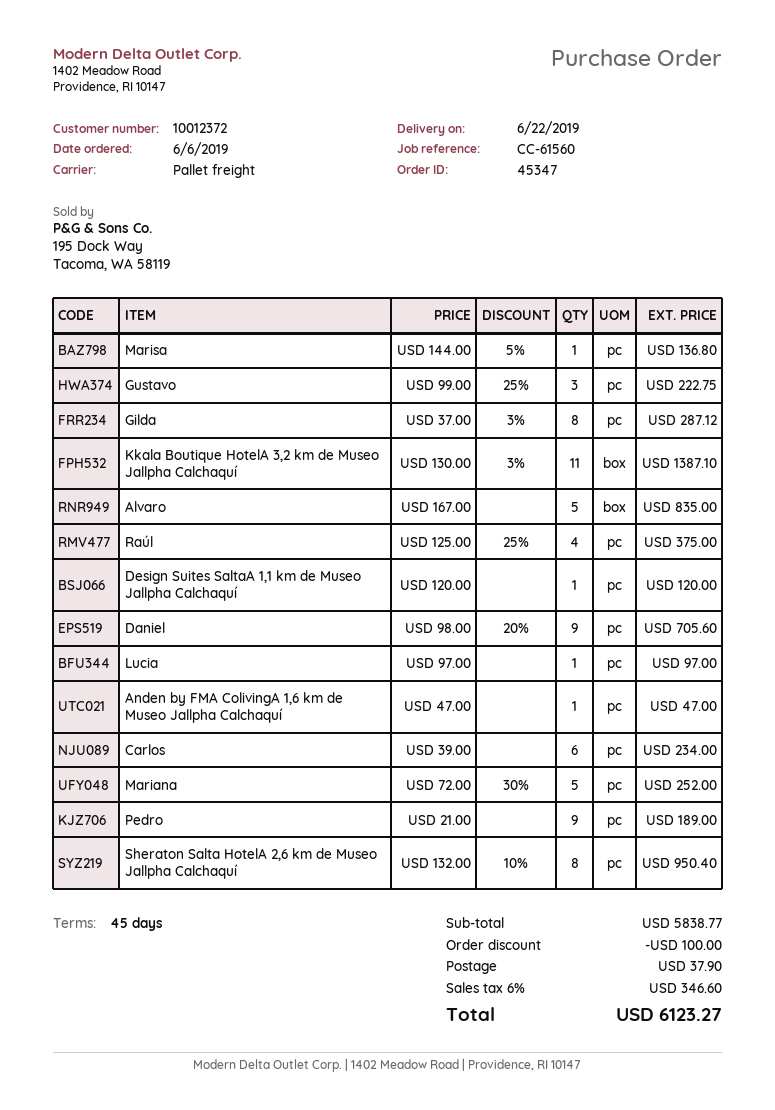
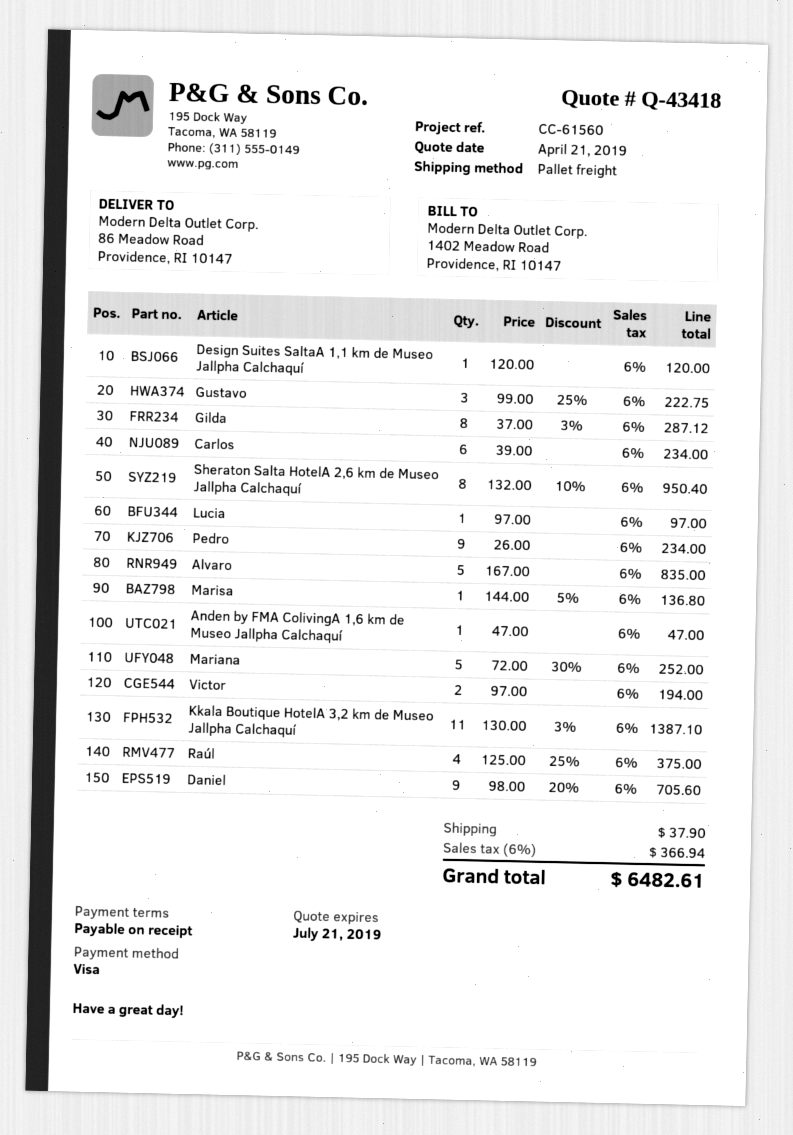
payment terms: 45 days -> on receipt
Pedro: 9 x 21.00 = 189.00 -> 9 x 26.00 = 234.00
Victor: none -> 2 x 97.00 = 194.00
discount: 100.00 -> none
tax: 6% = 346.60 -> 6% = 366.94
total: 6123.27 -> 6482.61

